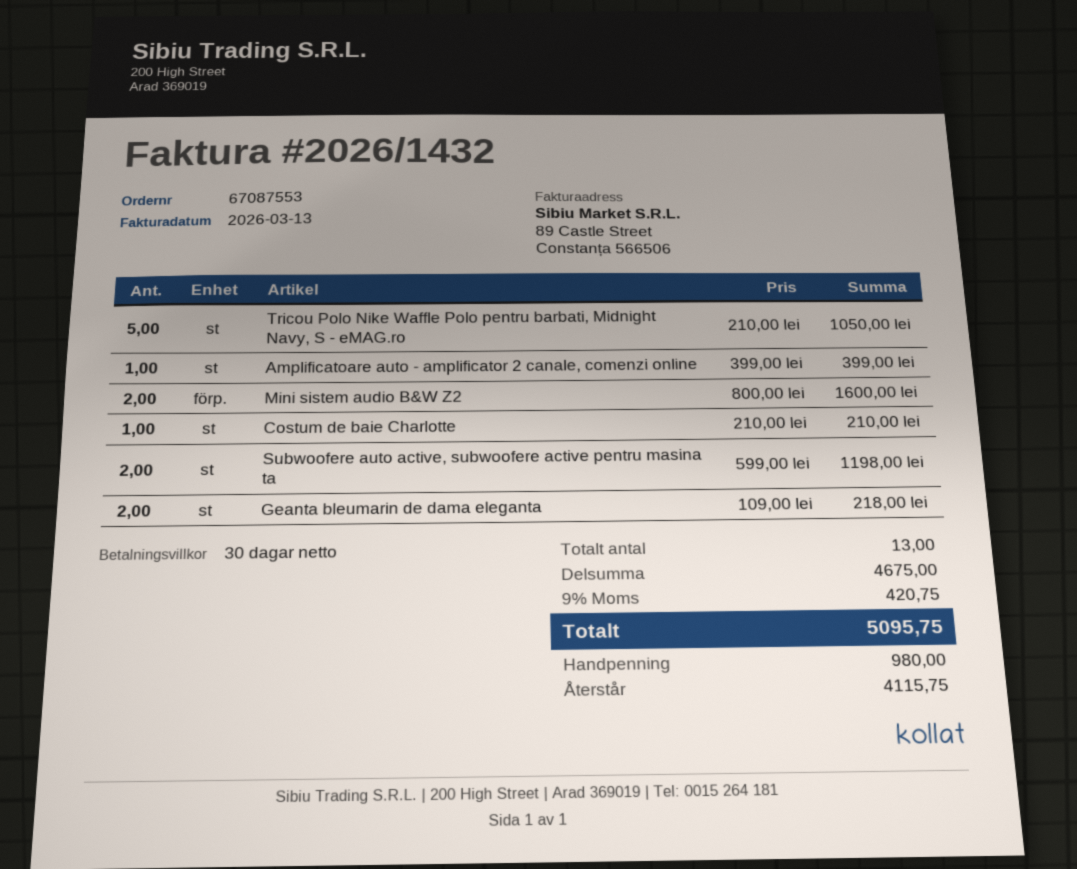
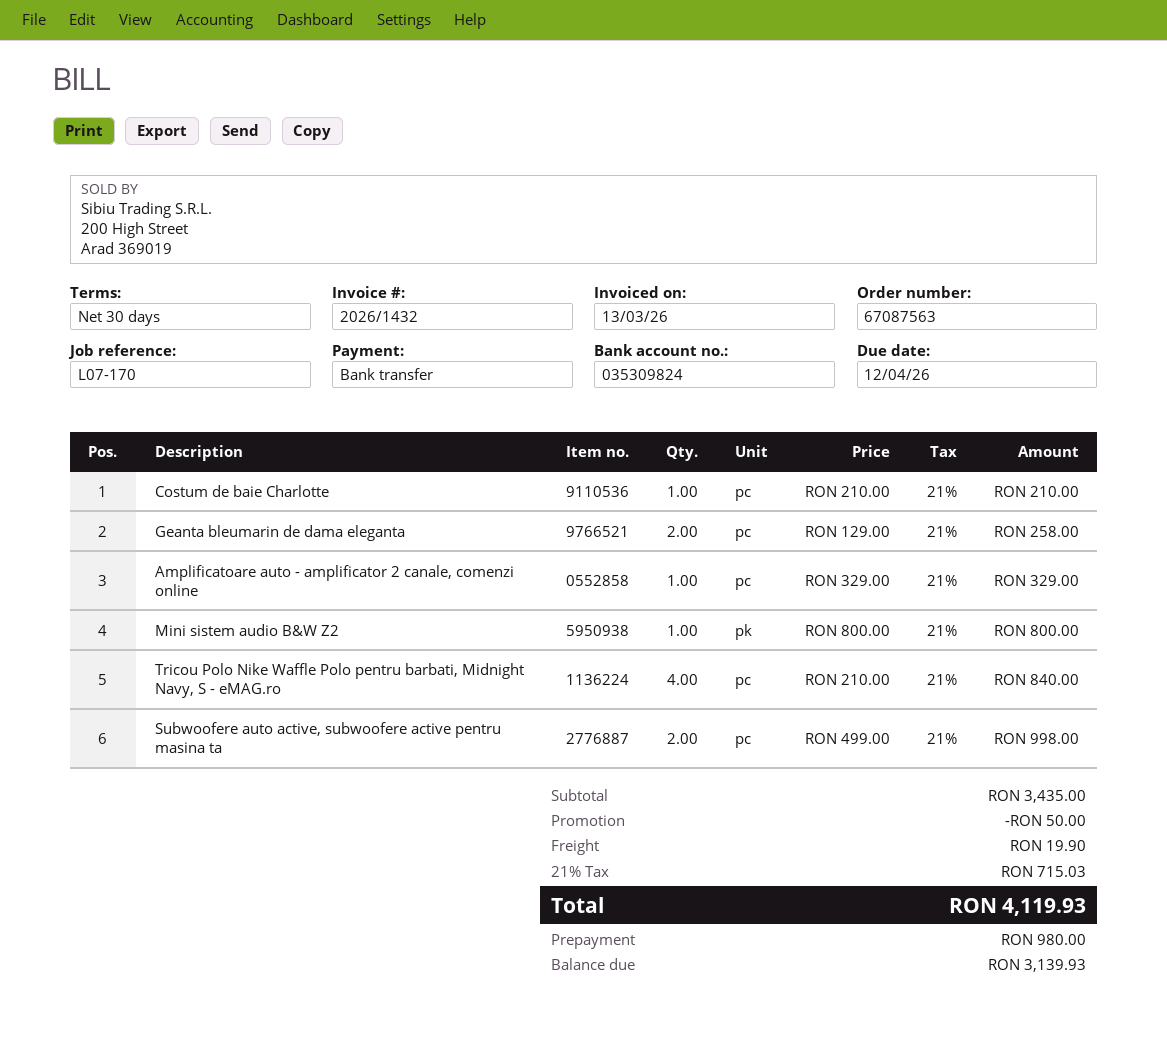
order number: 67087553 -> 67087563
Tricou Polo Nike Waffle Polo pentru barbati, Midnight Navy, S - eMAG.ro: 5 x 210.00 = 1050.00 -> 4 x 210.00 = 840.00
Amplificatoare auto - amplificator 2 canale, comenzi online: 1 x 399.00 = 399.00 -> 1 x 329.00 = 329.00
Mini sistem audio B&W Z2: 2 x 800.00 = 1600.00 -> 1 x 800.00 = 800.00
Subwoofere auto active, subwoofere active pentru masina ta: 2 x 599.00 = 1198.00 -> 2 x 499.00 = 998.00
Geanta bleumarin de dama eleganta: 2 x 109.00 = 218.00 -> 2 x 129.00 = 258.00
subtotal: 4675.00 -> 3435.00
discount: none -> 50.00
shipping: none -> 19.90
tax: 9% = 420.75 -> 21% = 715.03
total: 5095.75 -> 4119.93
balance: 4115.75 -> 3139.93

